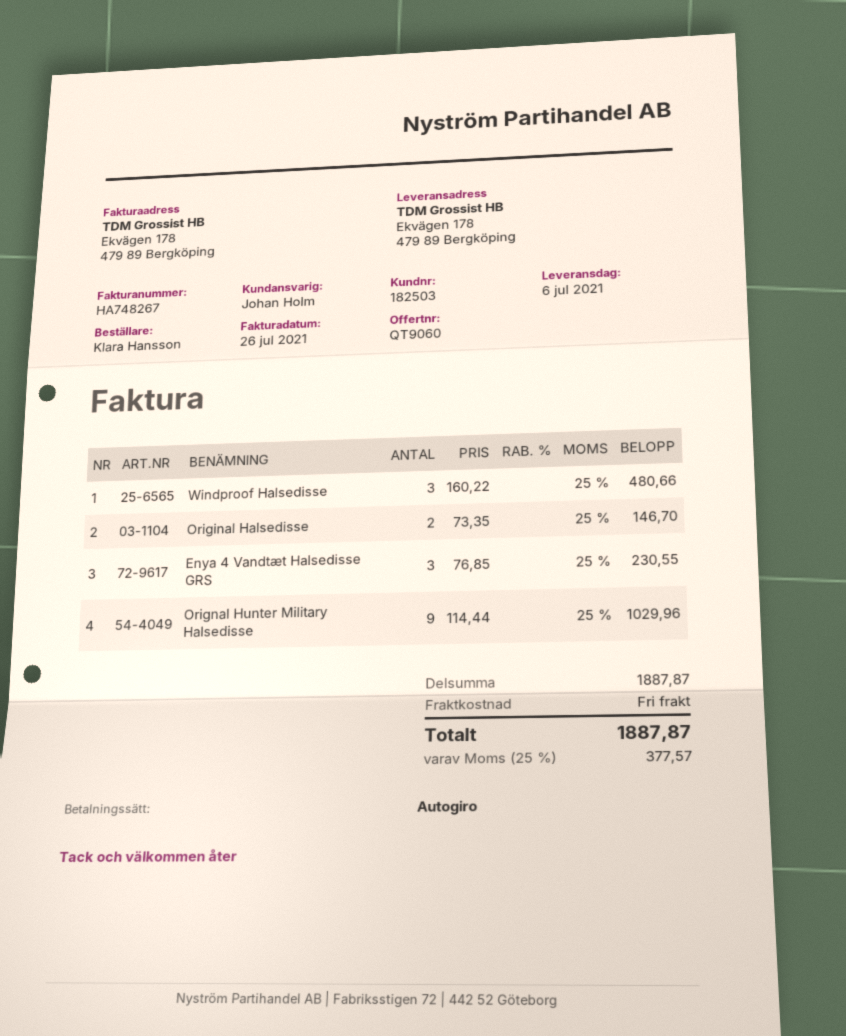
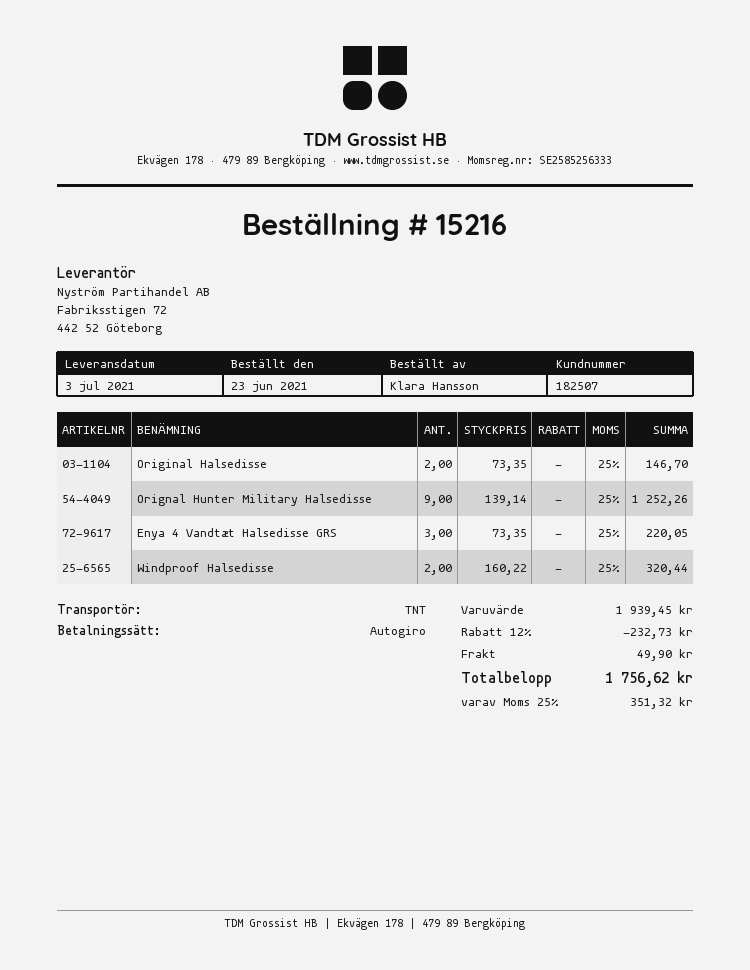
delivery date: 2021-07-06 -> 2021-07-03
customer number: 182503 -> 182507
Windproof Halsedisse: 3 x 160.22 = 480.66 -> 2 x 160.22 = 320.44
Enya 4 Vandtæt Halsedisse GRS: 3 x 76.85 = 230.55 -> 3 x 73.35 = 220.05
Orignal Hunter Military Halsedisse: 9 x 114.44 = 1029.96 -> 9 x 139.14 = 1252.26
subtotal: 1887.87 -> 1939.45
discount: none -> 12% = 232.73
shipping: 0.00 -> 49.90
tax: 25% = 377.57 -> 25% = 351.32
total: 1887.87 -> 1756.62

